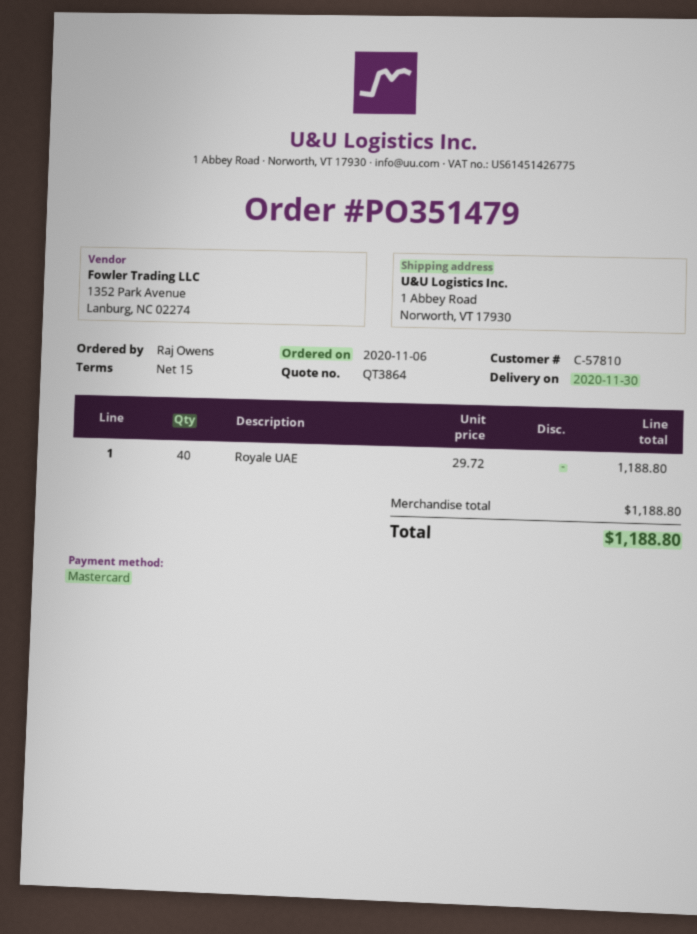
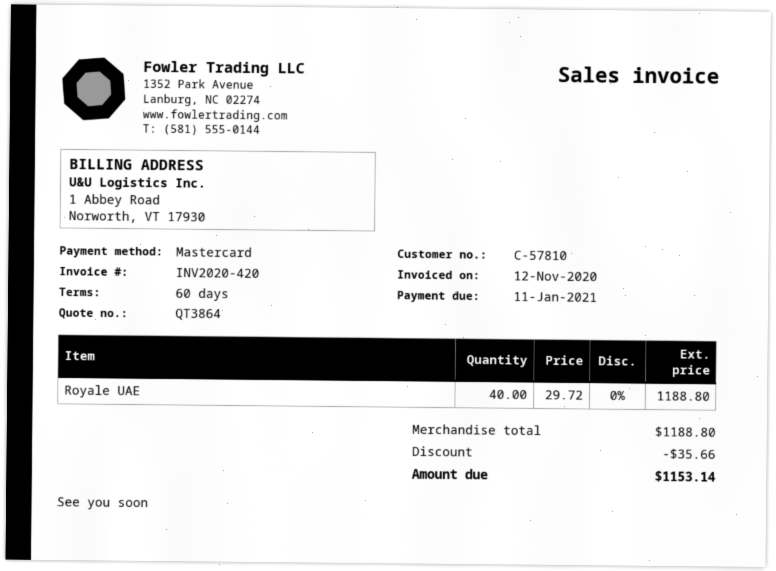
payment terms: 15 days -> 60 days
discount: none -> 35.66
total: 1188.80 -> 1153.14

